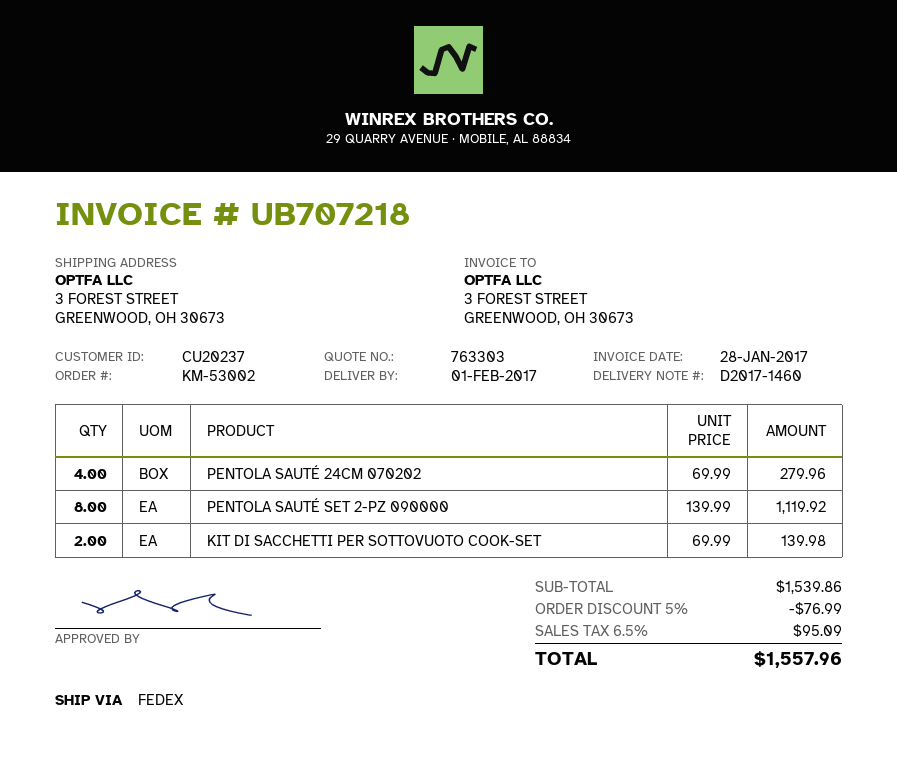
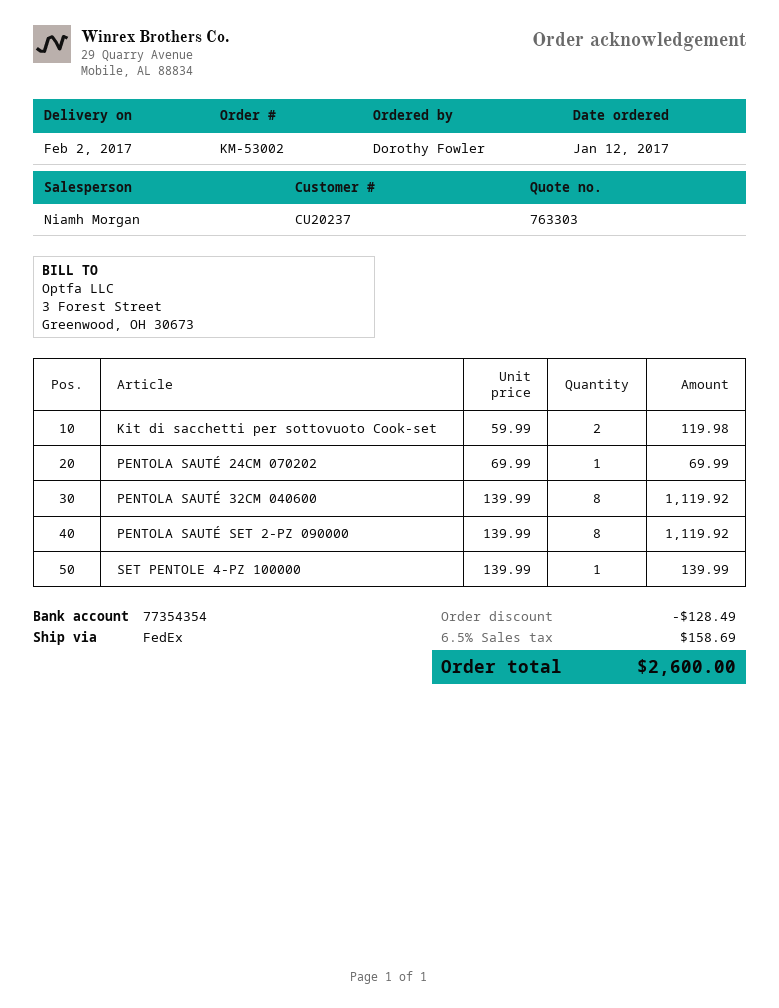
delivery date: 2017-02-01 -> 2017-02-02
PENTOLA SAUTÉ 24CM 070202: 4 x 69.99 = 279.96 -> 1 x 69.99 = 69.99
KIT DI SACCHETTI PER SOTTOVUOTO COOK-SET: 2 x 69.99 = 139.98 -> 2 x 59.99 = 119.98
PENTOLA SAUTÉ 32CM 040600: none -> 8 x 139.99 = 1119.92
SET PENTOLE 4-PZ 100000: none -> 1 x 139.99 = 139.99
discount: 76.99 -> 128.49
tax: 6.5% = 95.09 -> 6.5% = 158.69
total: 1557.96 -> 2600.00

